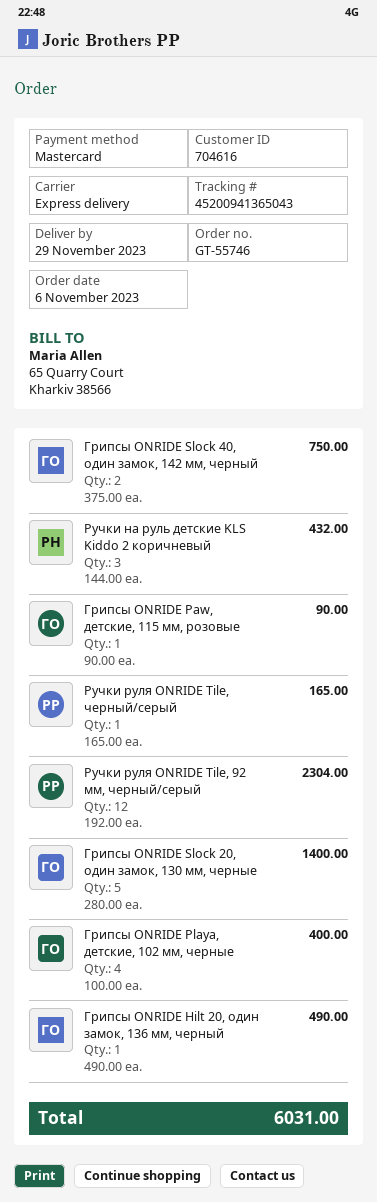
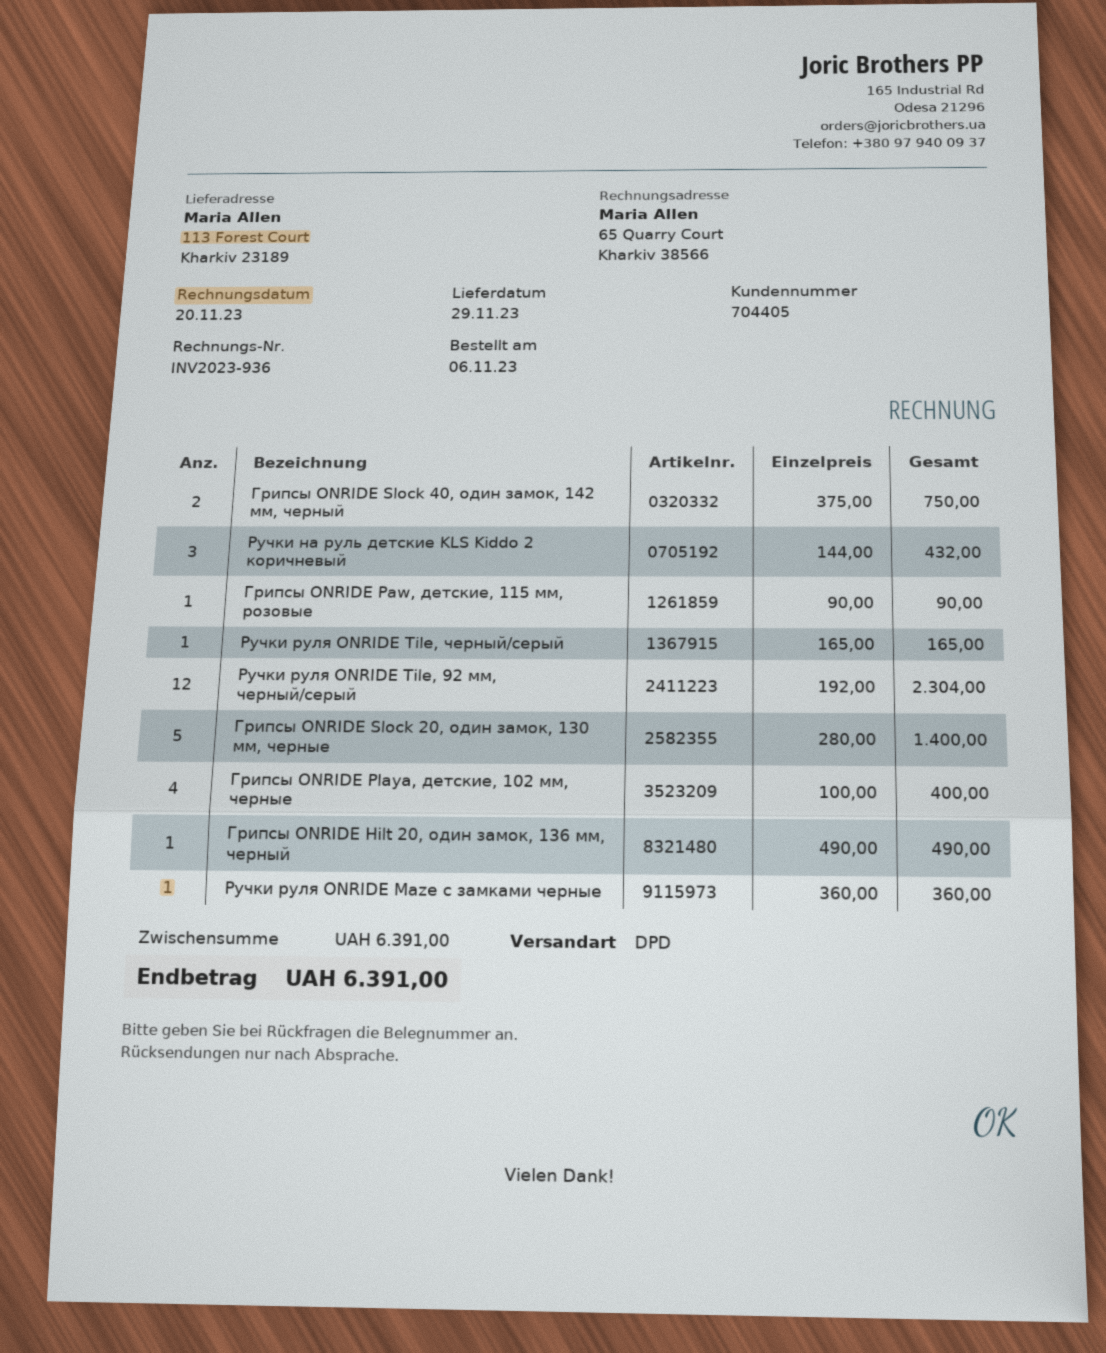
customer number: 704616 -> 704405
shipping method: express -> DPD
Ручки руля ONRIDE Maze с замками черные: none -> 1 x 360.00 = 360.00
total: 6031.00 -> 6391.00

